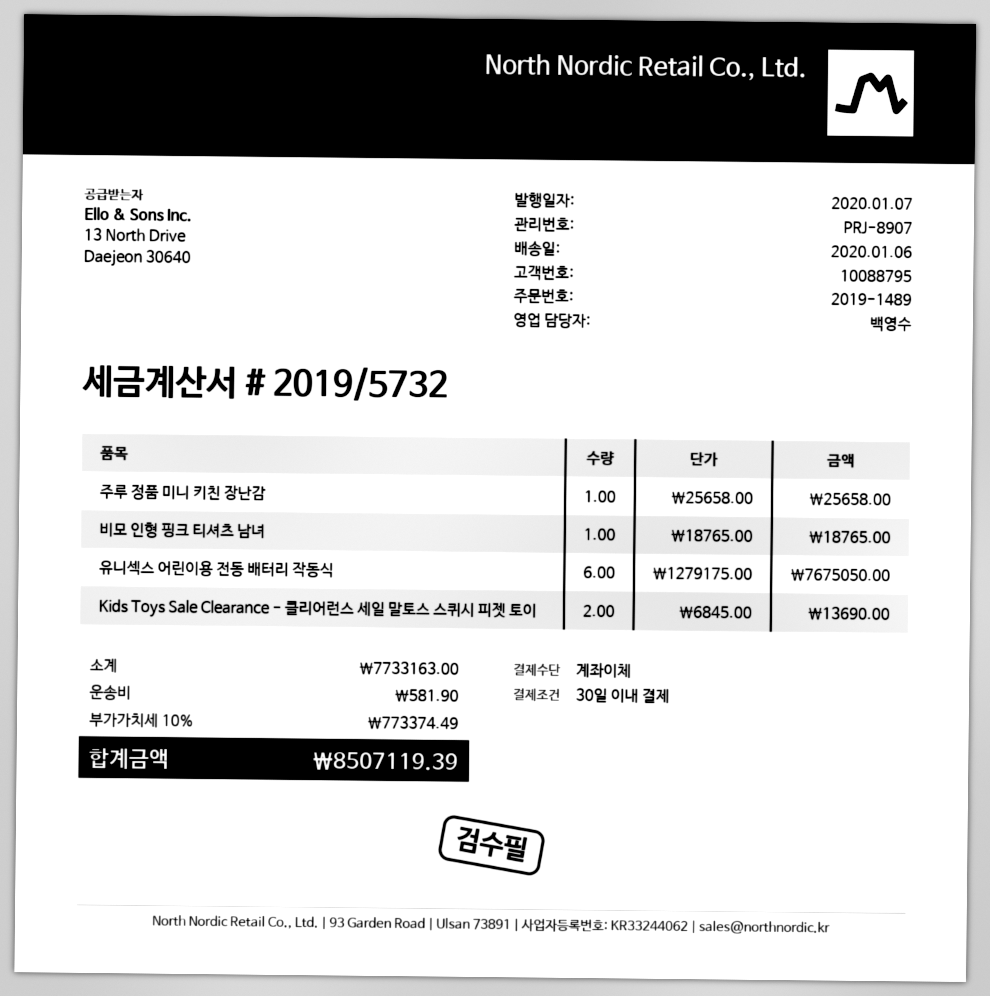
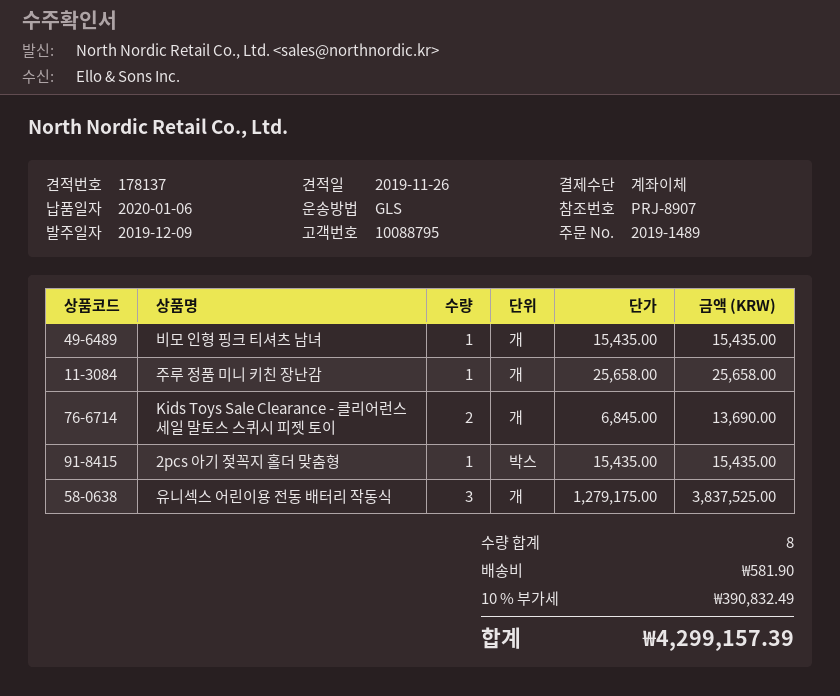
비모 인형 핑크 티셔츠 남녀: 1 x 18765.00 = 18765.00 -> 1 x 15435.00 = 15435.00
유니섹스 어린이용 전동 배터리 작동식: 6 x 1279175.00 = 7675050.00 -> 3 x 1279175.00 = 3837525.00
2pcs 아기 젖꼭지 홀더 맞춤형: none -> 1 x 15435.00 = 15435.00
tax: 10% = 773374.49 -> 10% = 390832.49
total: 8507119.39 -> 4299157.39

